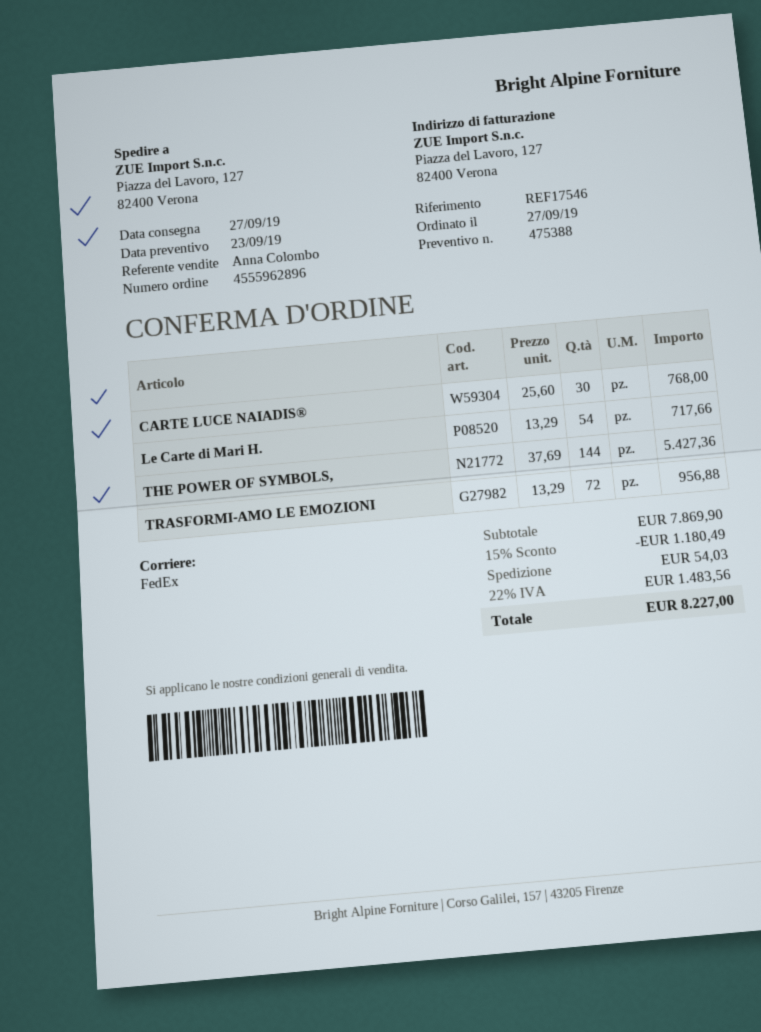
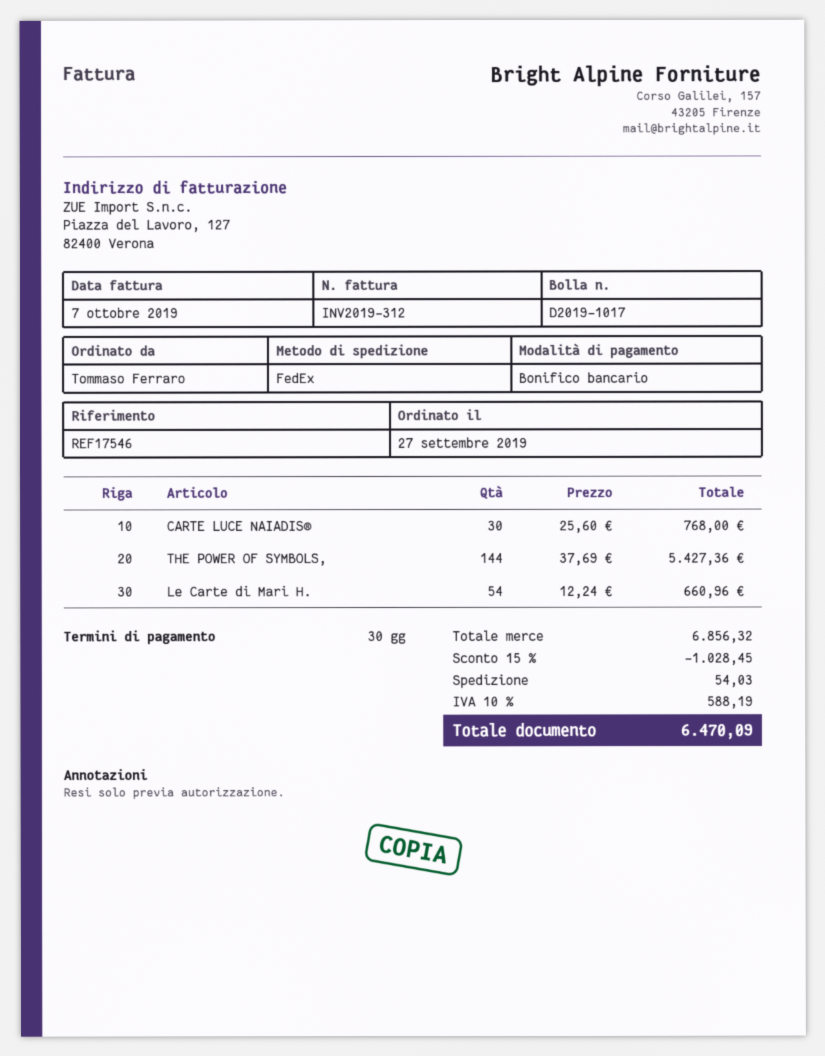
Le Carte di Mari H.: 54 x 13.29 = 717.66 -> 54 x 12.24 = 660.96
TRASFORMI-AMO LE EMOZIONI: 72 x 13.29 = 956.88 -> none
subtotal: 7869.90 -> 6856.32
discount: 15% = 1180.49 -> 15% = 1028.45
tax: 22% = 1483.56 -> 10% = 588.19
total: 8227.00 -> 6470.09

